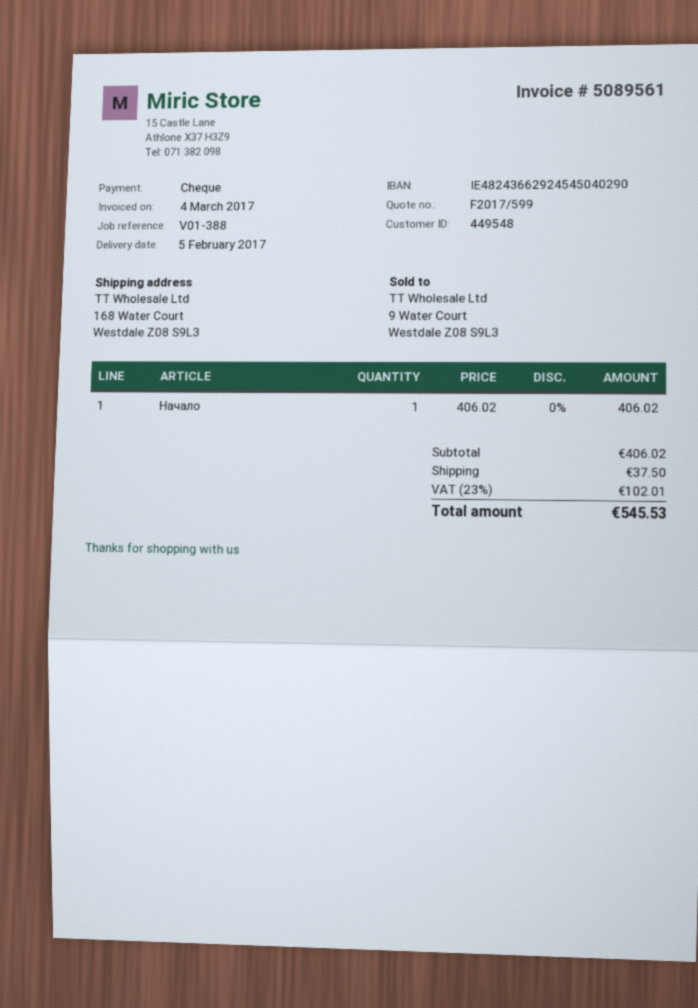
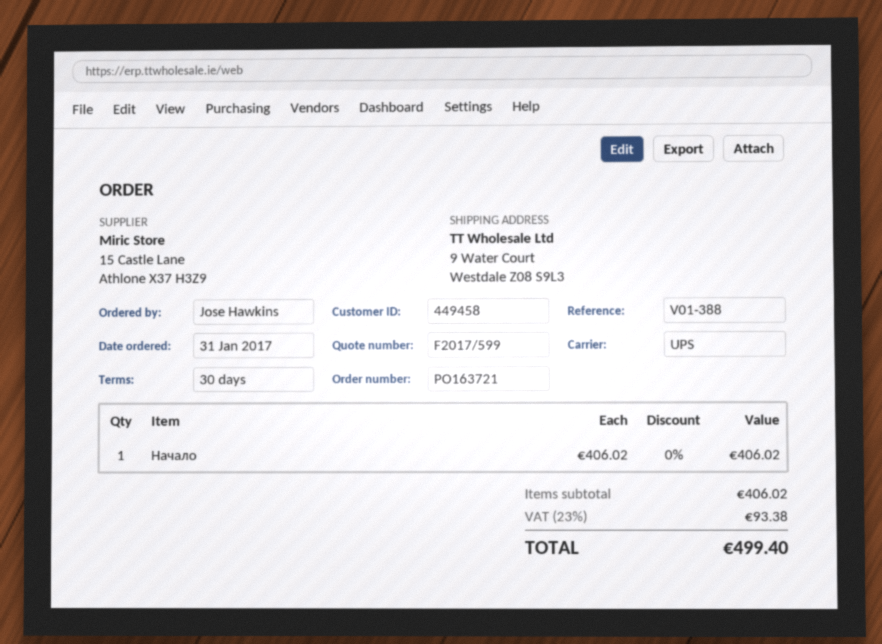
customer number: 449548 -> 449458
ship to: 168 Water Court, Westdale Z08 S9L3 -> 9 Water Court, Westdale Z08 S9L3
shipping: 37.50 -> none
tax: 23% = 102.01 -> 23% = 93.38
total: 545.53 -> 499.40

